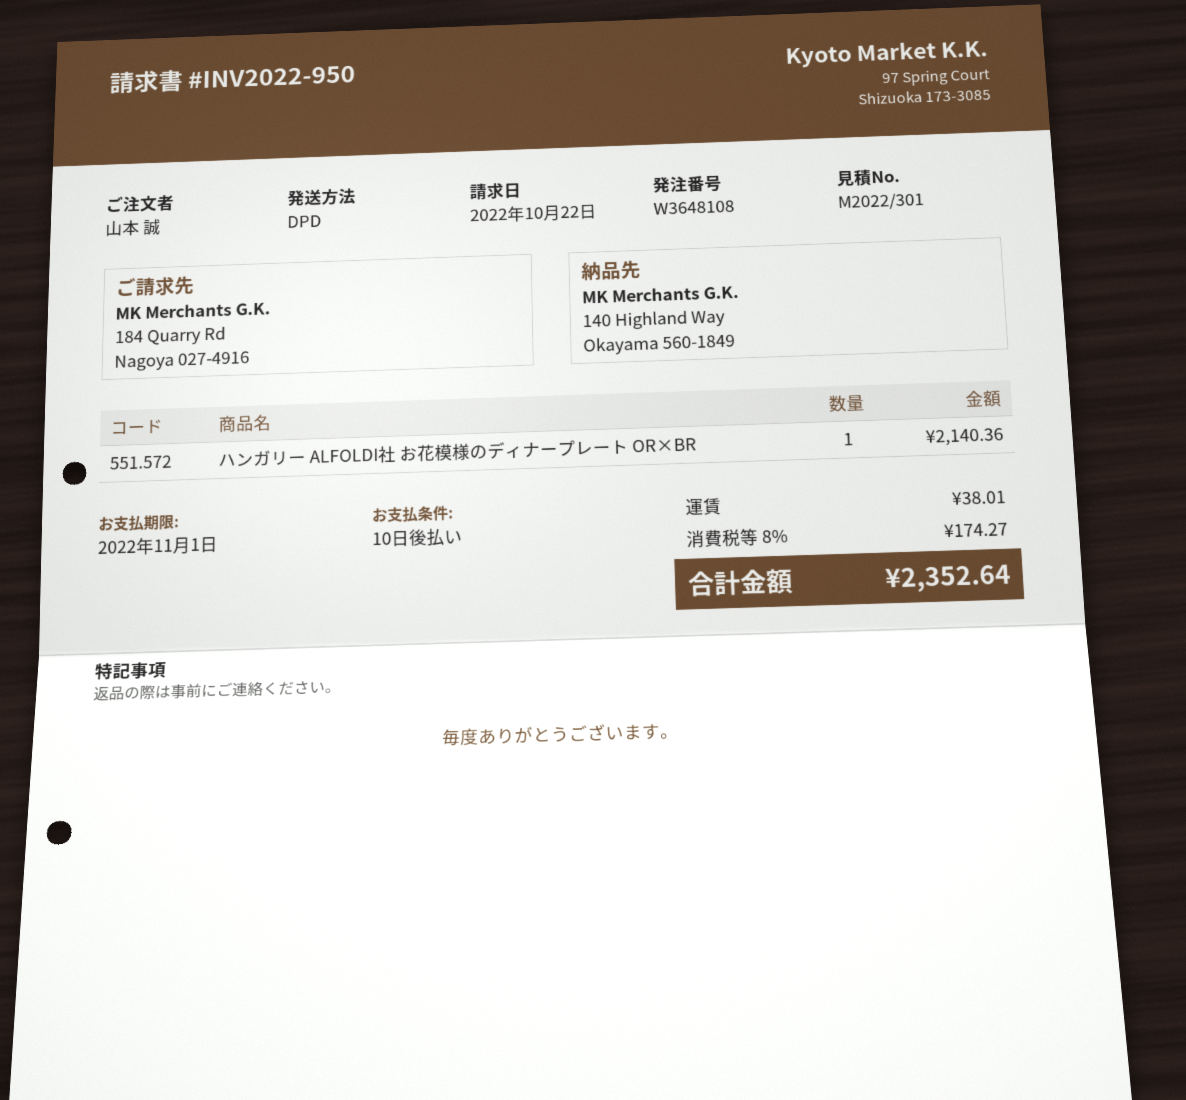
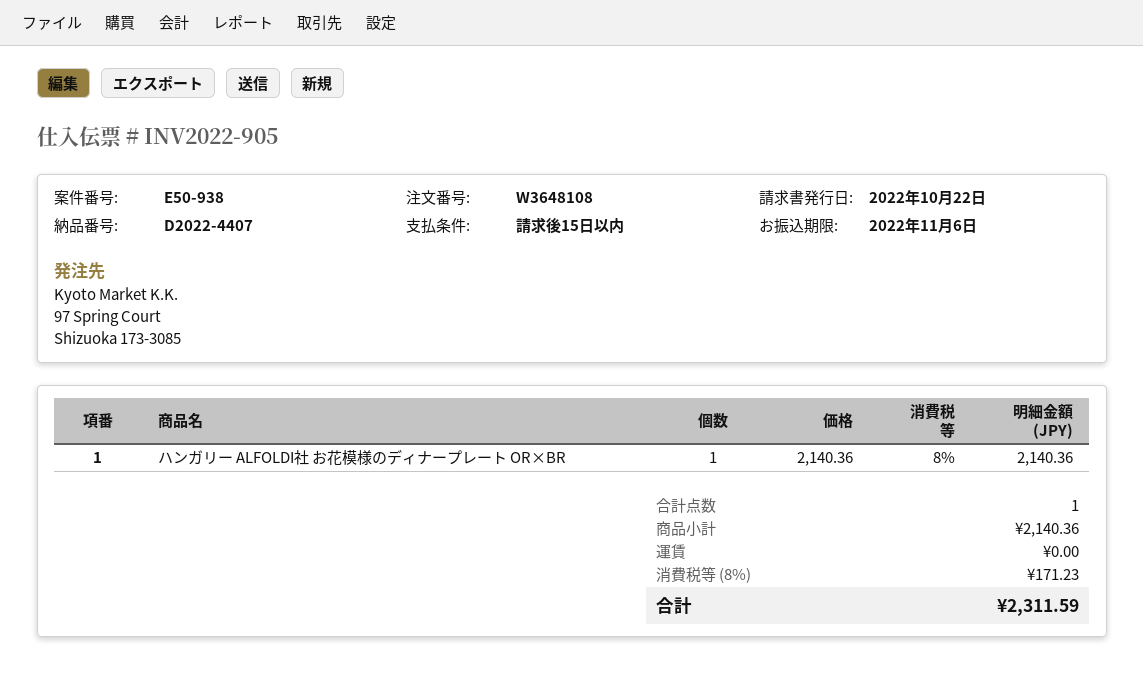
invoice number: INV2022-950 -> INV2022-905
payment terms: 10 days -> 15 days
due date: 2022-11-01 -> 2022-11-06
shipping: 38.01 -> 0.00
tax: 8% = 174.27 -> 8% = 171.23
total: 2352.64 -> 2311.59

